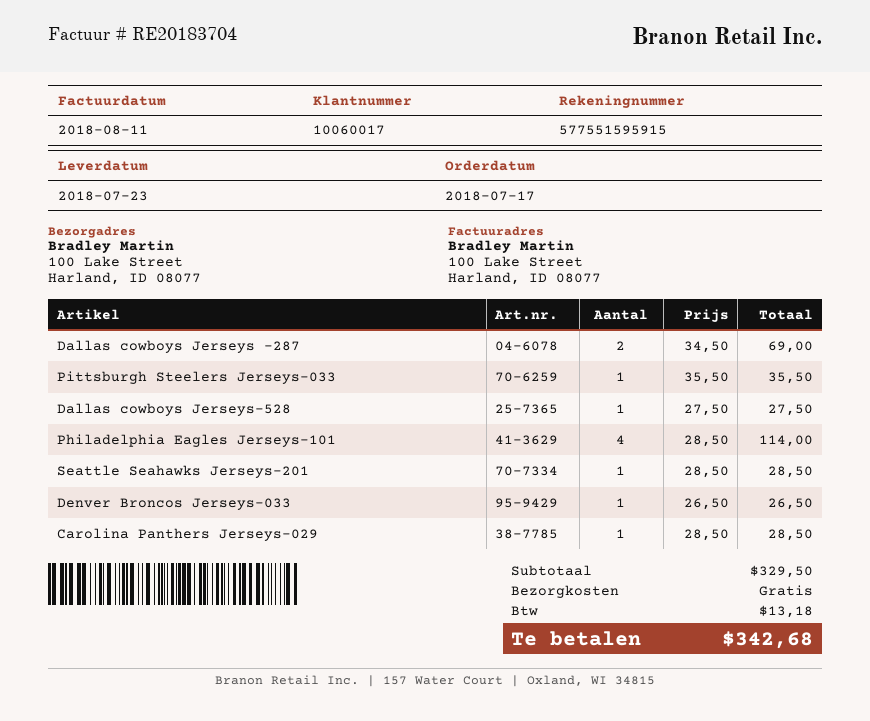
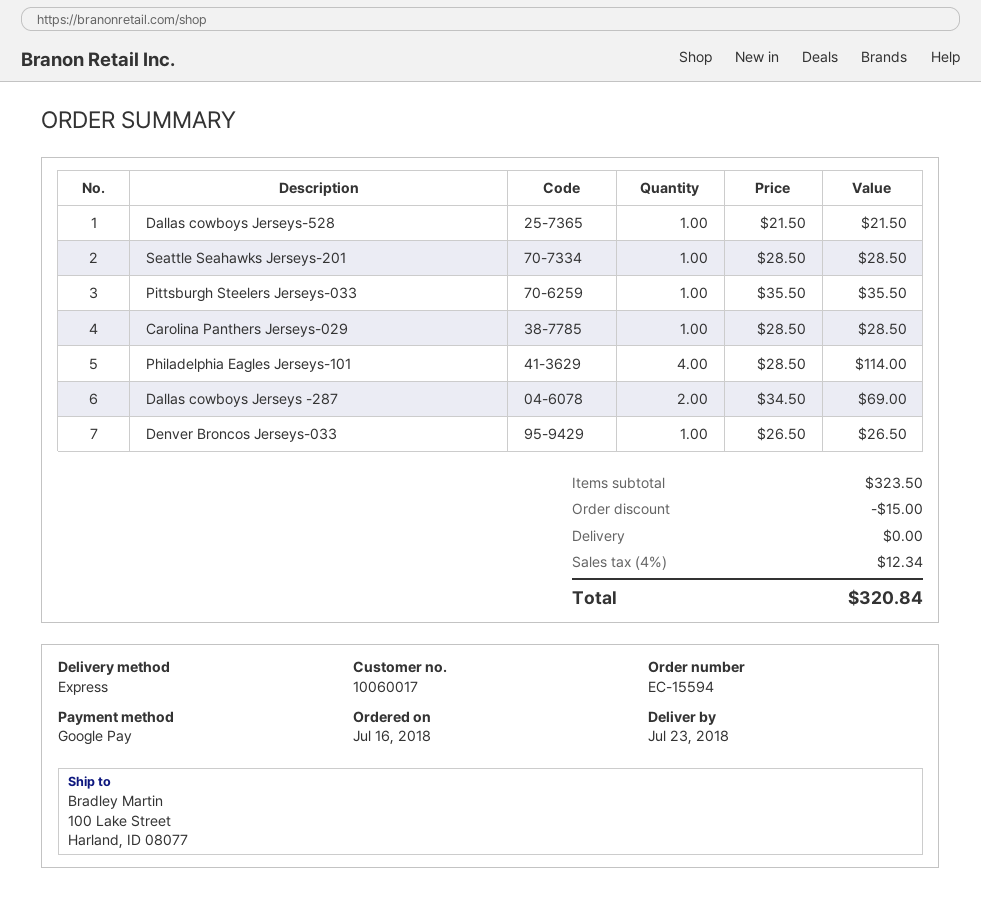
order date: 2018-07-17 -> 2018-07-16
Dallas cowboys Jerseys-528: 1 x 27.50 = 27.50 -> 1 x 21.50 = 21.50
subtotal: 329.50 -> 323.50
discount: none -> 15.00
tax: 13.18 -> 12.34
total: 342.68 -> 320.84

